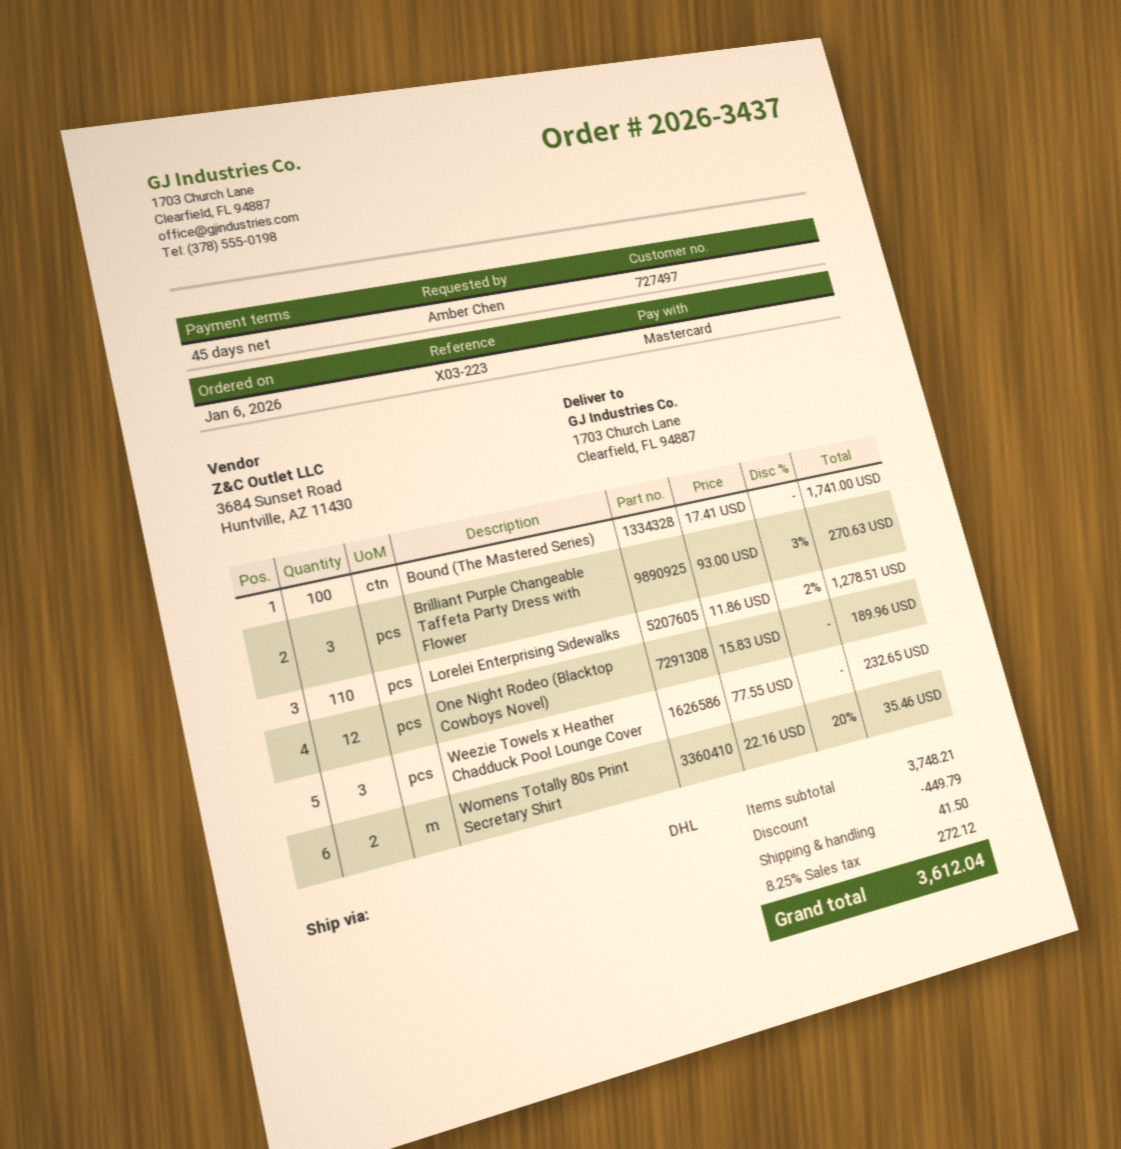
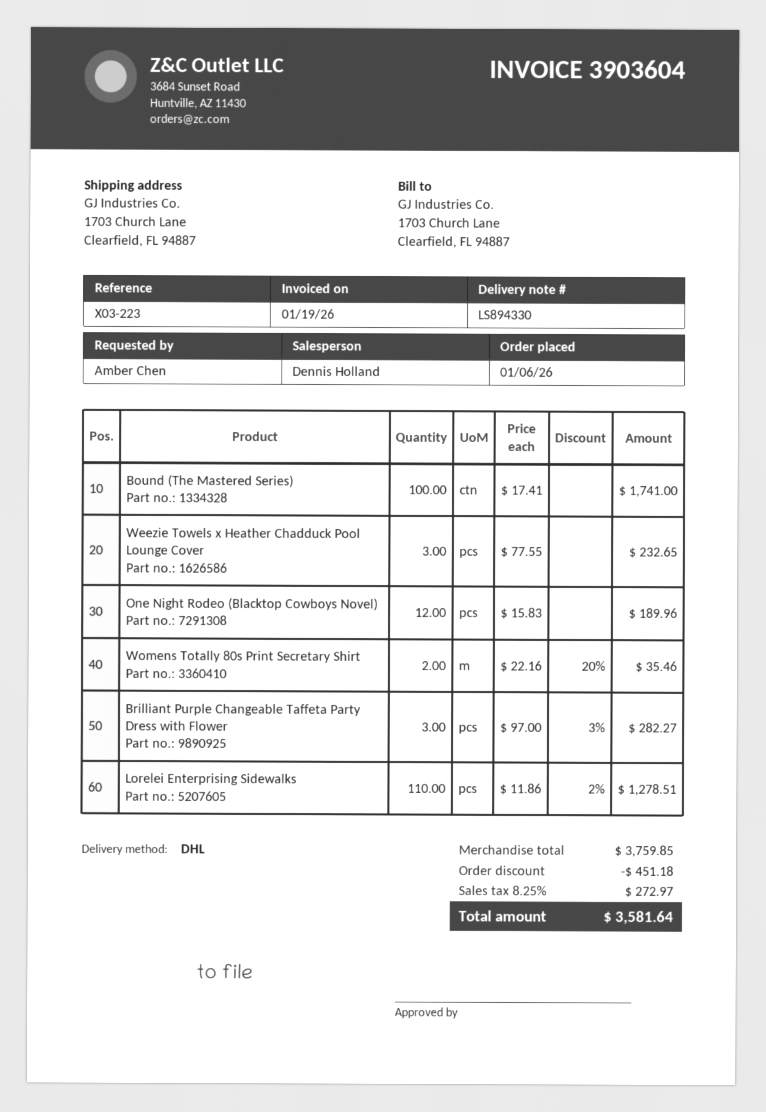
Brilliant Purple Changeable Taffeta Party Dress with Flower: 3 x 93.00 - 3% = 270.63 -> 3 x 97.00 - 3% = 282.27
subtotal: 3748.21 -> 3759.85
discount: 449.79 -> 451.18
shipping: 41.50 -> none
tax: 8.25% = 272.12 -> 8.25% = 272.97
total: 3612.04 -> 3581.64

